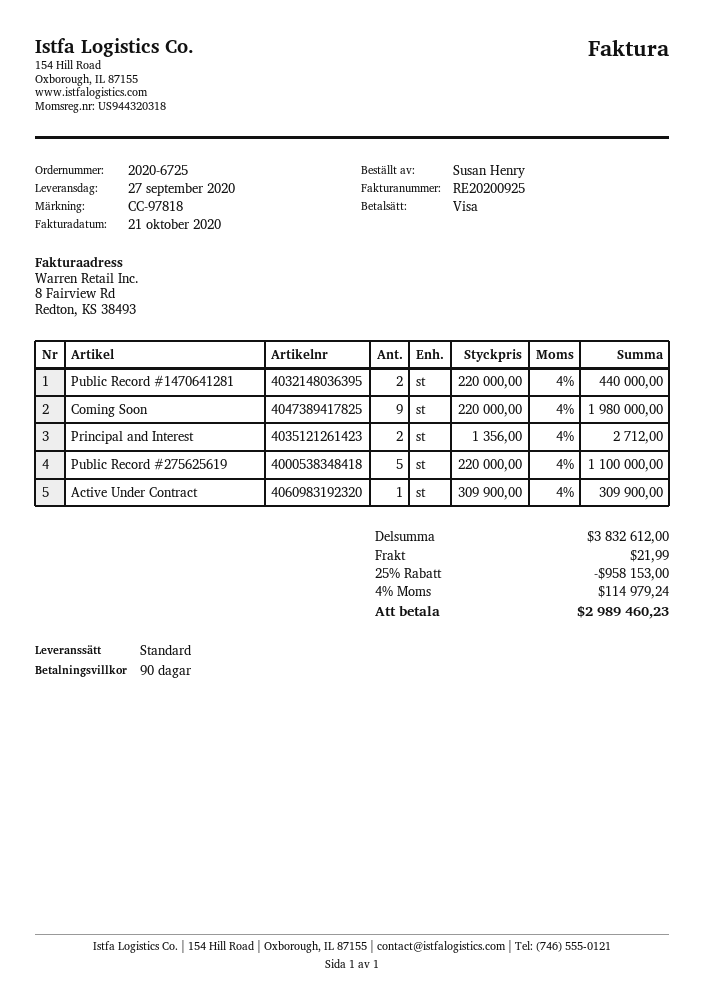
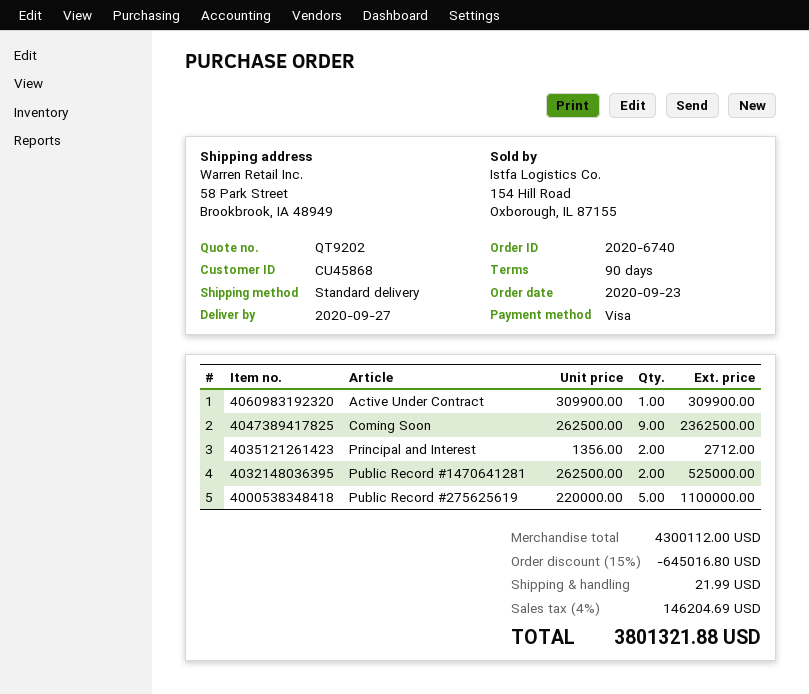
order number: 2020-6725 -> 2020-6740
Public Record #1470641281: 2 x 220000.00 = 440000.00 -> 2 x 262500.00 = 525000.00
Coming Soon: 9 x 220000.00 = 1980000.00 -> 9 x 262500.00 = 2362500.00
subtotal: 3832612.00 -> 4300112.00
discount: 25% = 958153.00 -> 15% = 645016.80
tax: 4% = 114979.24 -> 4% = 146204.69
total: 2989460.23 -> 3801321.88

